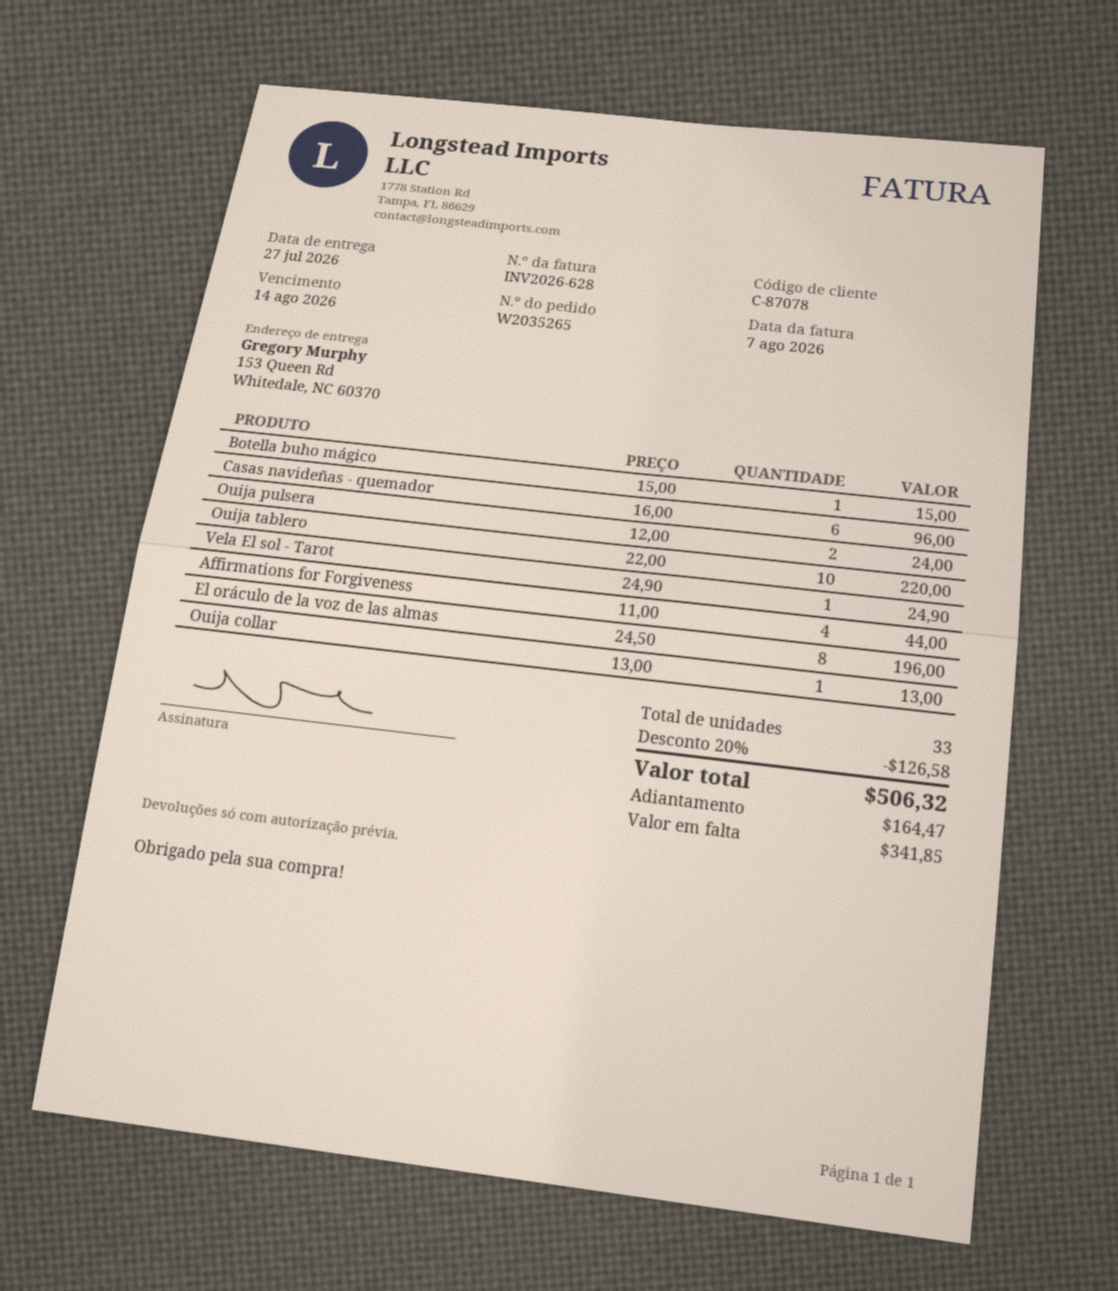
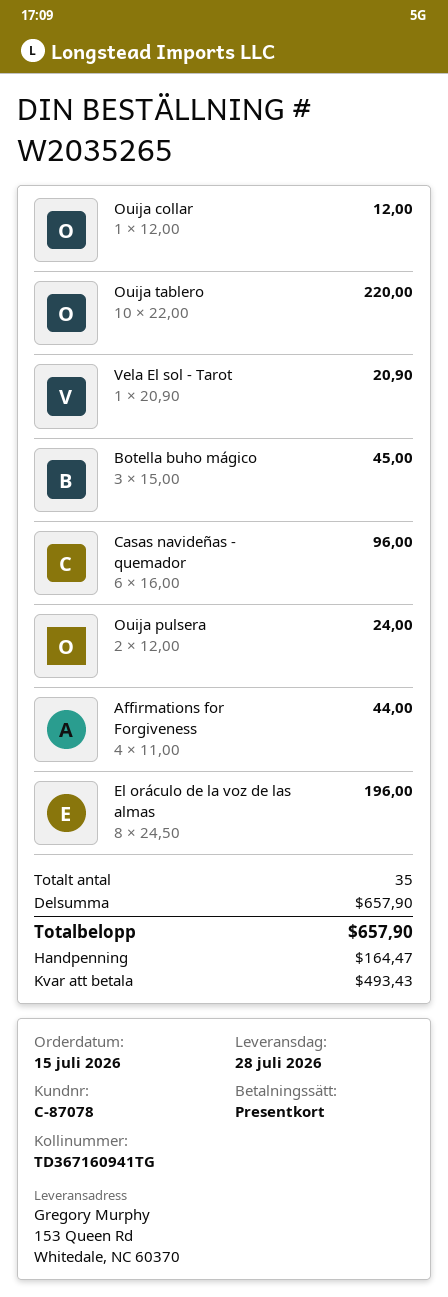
delivery date: 2026-07-27 -> 2026-07-28
Botella buho mágico: 1 x 15.00 = 15.00 -> 3 x 15.00 = 45.00
Vela El sol - Tarot: 1 x 24.90 = 24.90 -> 1 x 20.90 = 20.90
Ouija collar: 1 x 13.00 = 13.00 -> 1 x 12.00 = 12.00
total quantity: 33 -> 35
discount: 20% = 126.58 -> none
total: 506.32 -> 657.90
balance: 341.85 -> 493.43

